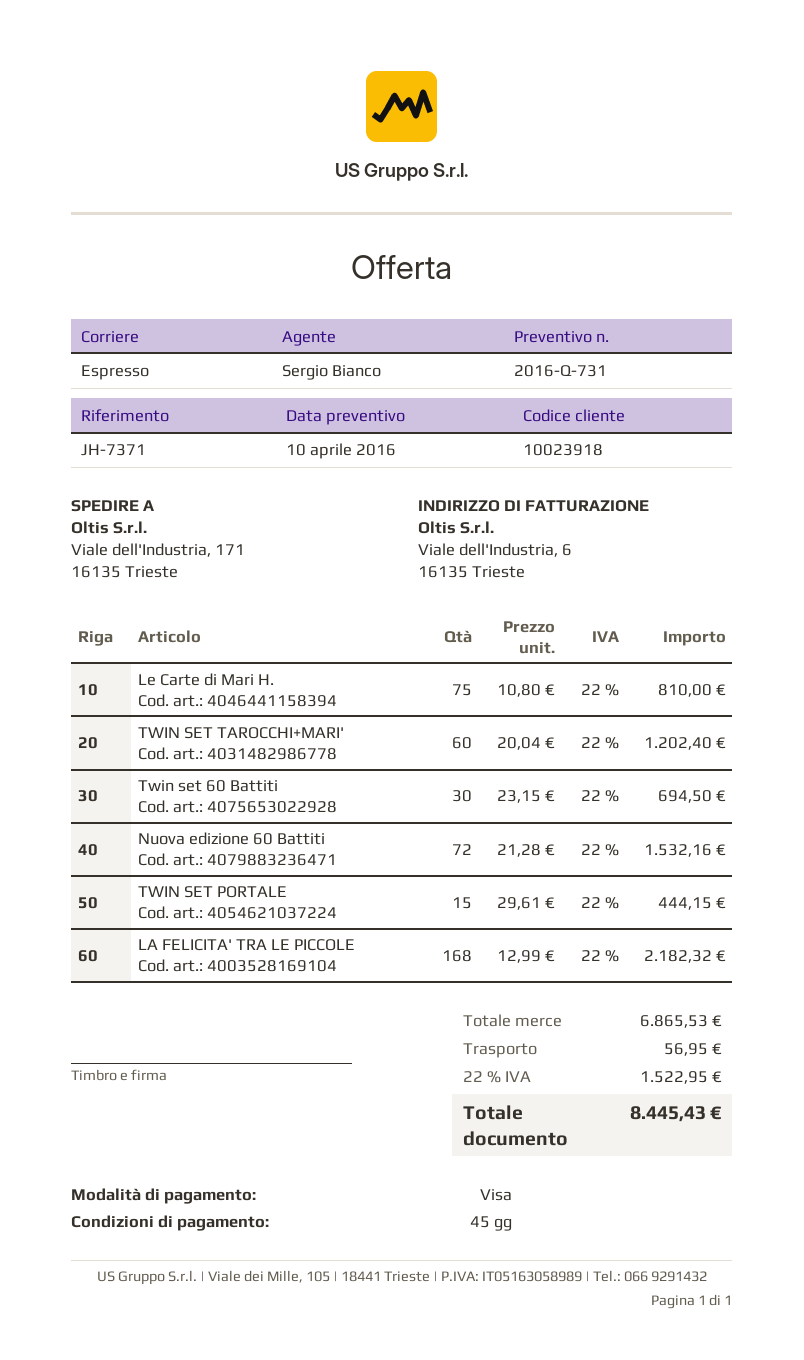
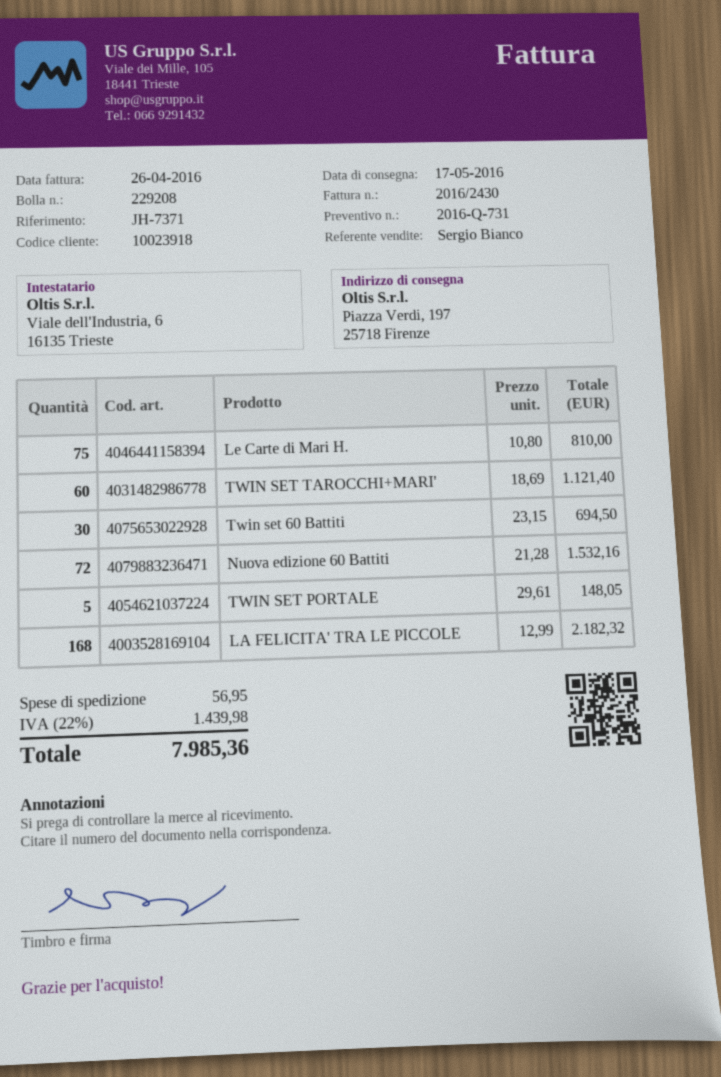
ship to: Viale dell'Industria, 171, 16135 Trieste -> Piazza Verdi, 197, 25718 Firenze
TWIN SET TAROCCHI+MARI': 60 x 20.04 = 1202.40 -> 60 x 18.69 = 1121.40
TWIN SET PORTALE: 15 x 29.61 = 444.15 -> 5 x 29.61 = 148.05
tax: 22% = 1522.95 -> 22% = 1439.98
total: 8445.43 -> 7985.36

